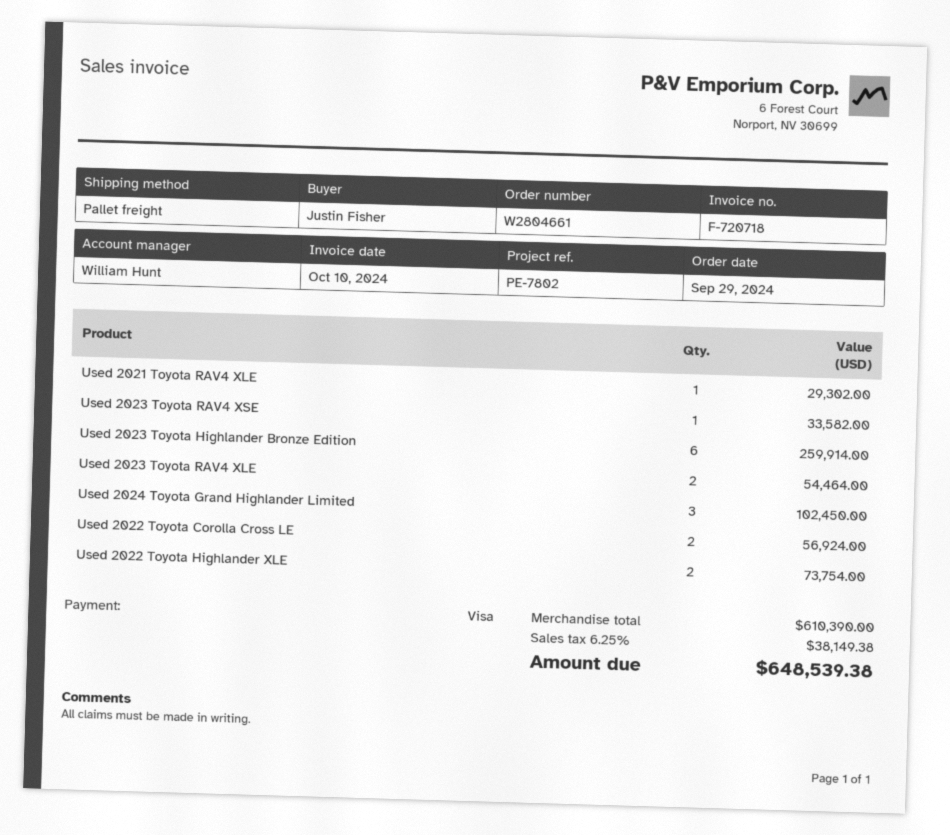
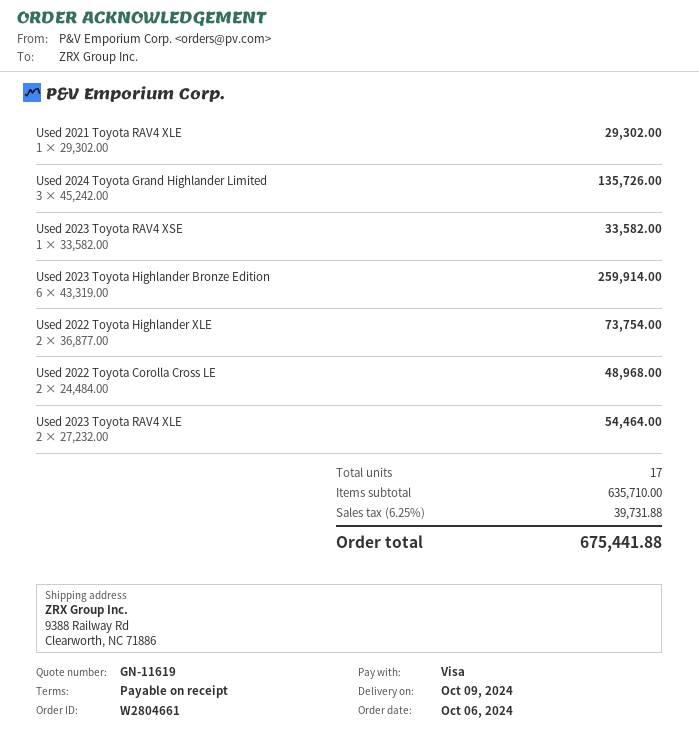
order date: 2024-09-29 -> 2024-10-06
Used 2024 Toyota Grand Highlander Limited: 3 for 102450.00 -> 3 for 135726.00
Used 2022 Toyota Corolla Cross LE: 2 for 56924.00 -> 2 for 48968.00
subtotal: 610390.00 -> 635710.00
tax: 6.25% = 38149.38 -> 6.25% = 39731.88
total: 648539.38 -> 675441.88

